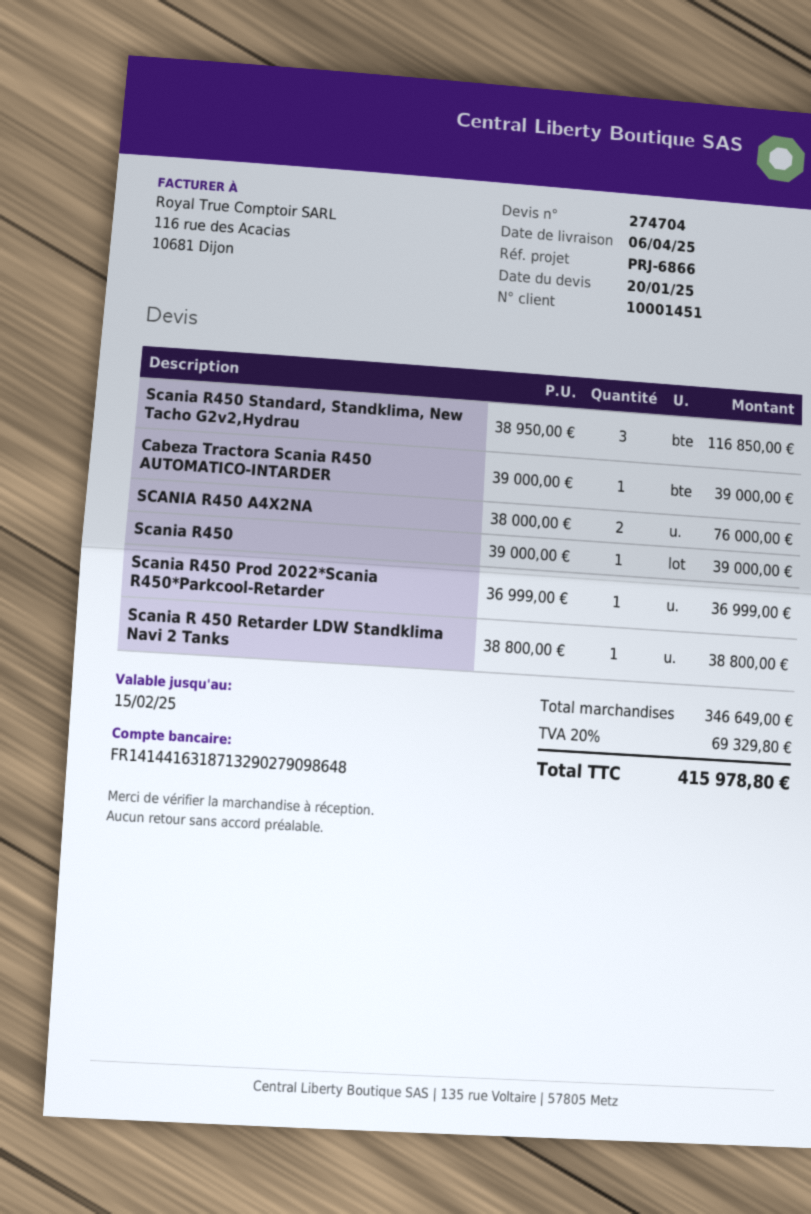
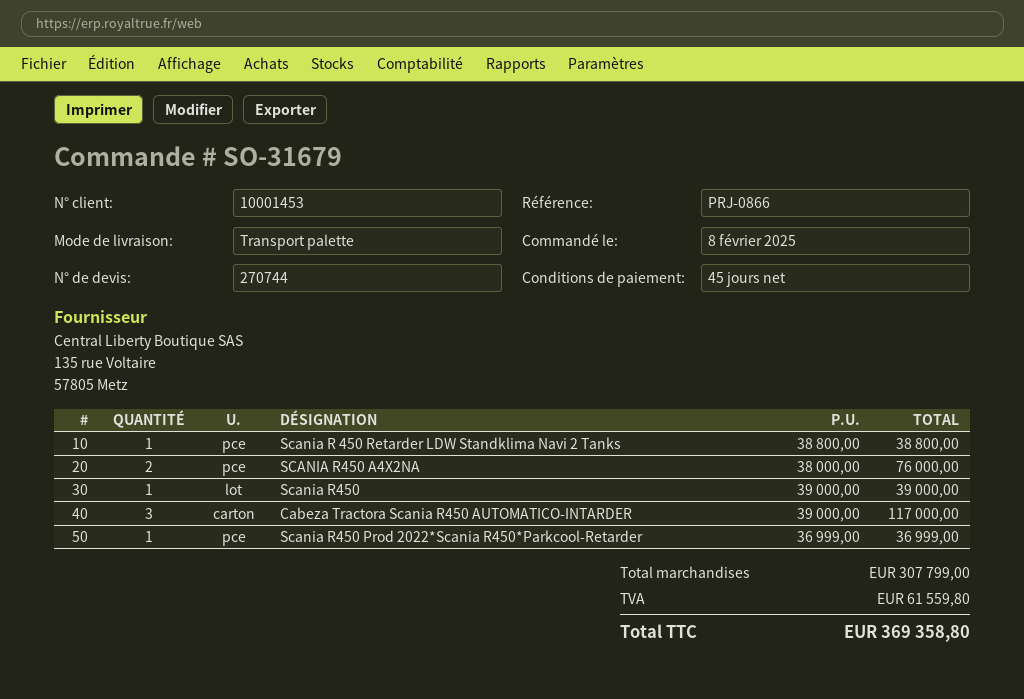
quote number: 274704 -> 270744
customer number: 10001451 -> 10001453
reference: PRJ-6866 -> PRJ-0866
Scania R450 Standard, Standklima, New Tacho G2v2,Hydrau: 3 x 38950.00 = 116850.00 -> none
Cabeza Tractora Scania R450 AUTOMATICO-INTARDER: 1 x 39000.00 = 39000.00 -> 3 x 39000.00 = 117000.00
subtotal: 346649.00 -> 307799.00
tax: 69329.80 -> 61559.80
total: 415978.80 -> 369358.80

